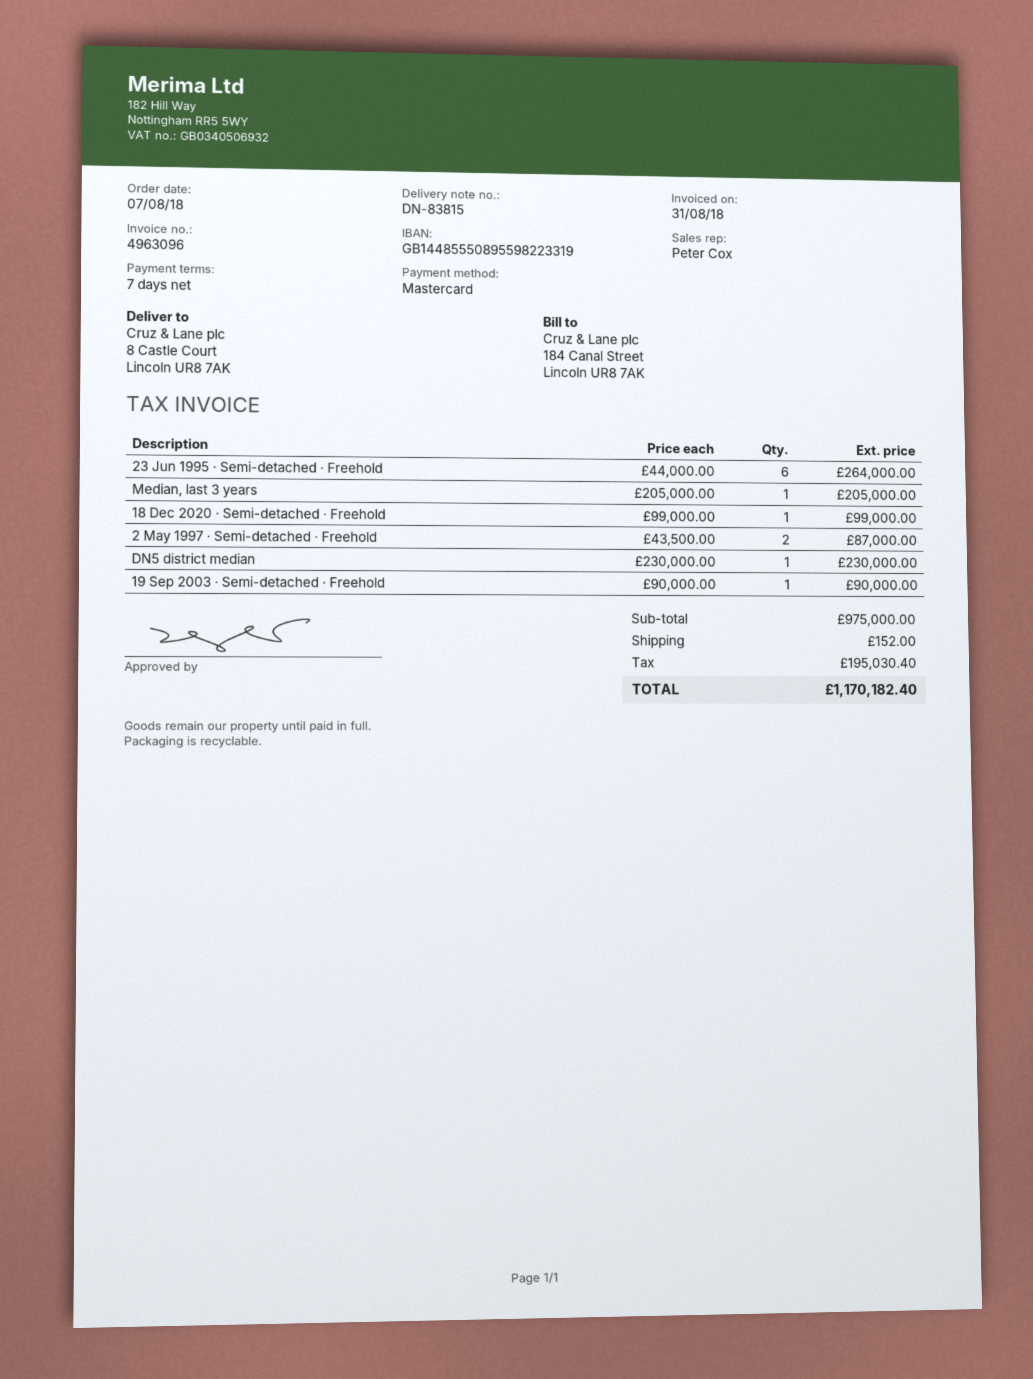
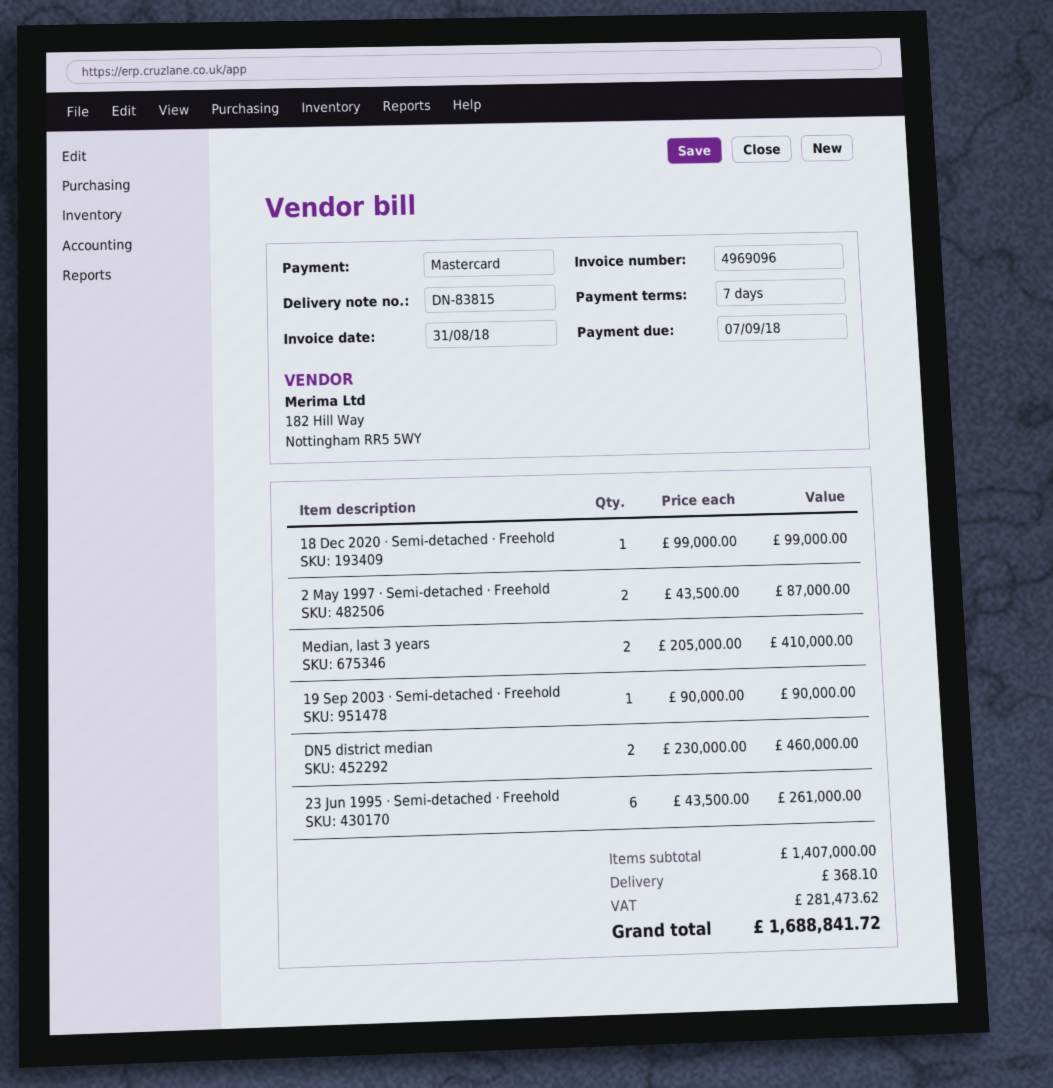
invoice number: 4963096 -> 4969096
23 Jun 1995 · Semi-detached · Freehold: 6 x 44000.00 = 264000.00 -> 6 x 43500.00 = 261000.00
Median, last 3 years: 1 x 205000.00 = 205000.00 -> 2 x 205000.00 = 410000.00
DN5 district median: 1 x 230000.00 = 230000.00 -> 2 x 230000.00 = 460000.00
subtotal: 975000.00 -> 1407000.00
shipping: 152.00 -> 368.10
tax: 195030.40 -> 281473.62
total: 1170182.40 -> 1688841.72

